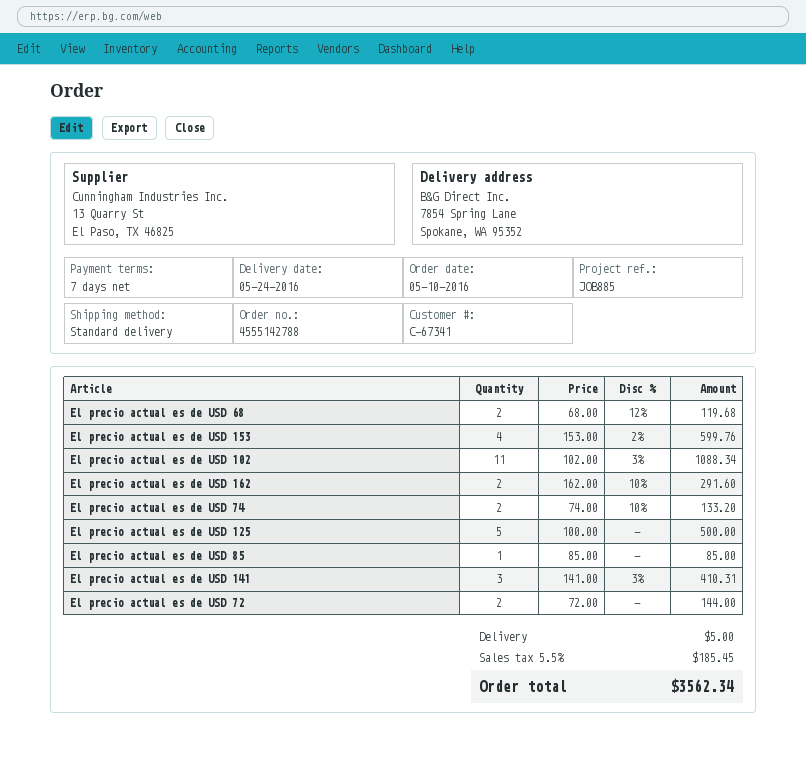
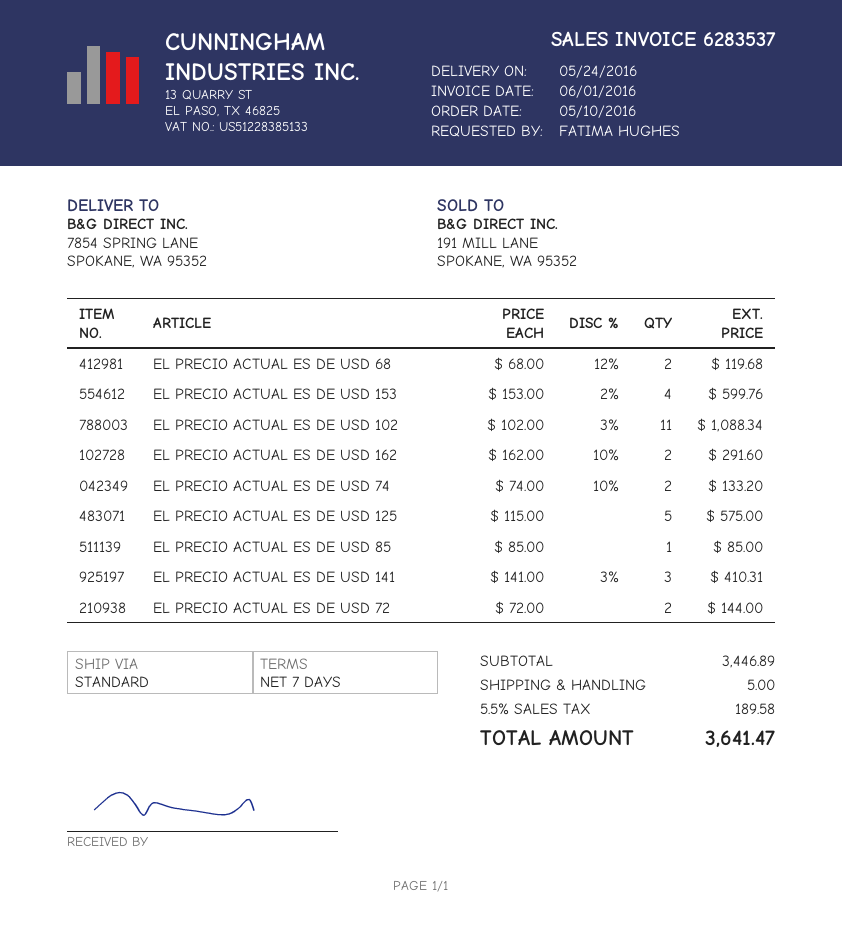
El precio actual es de USD 125: 5 x 100.00 = 500.00 -> 5 x 115.00 = 575.00
tax: 5.5% = 185.45 -> 5.5% = 189.58
total: 3562.34 -> 3641.47

